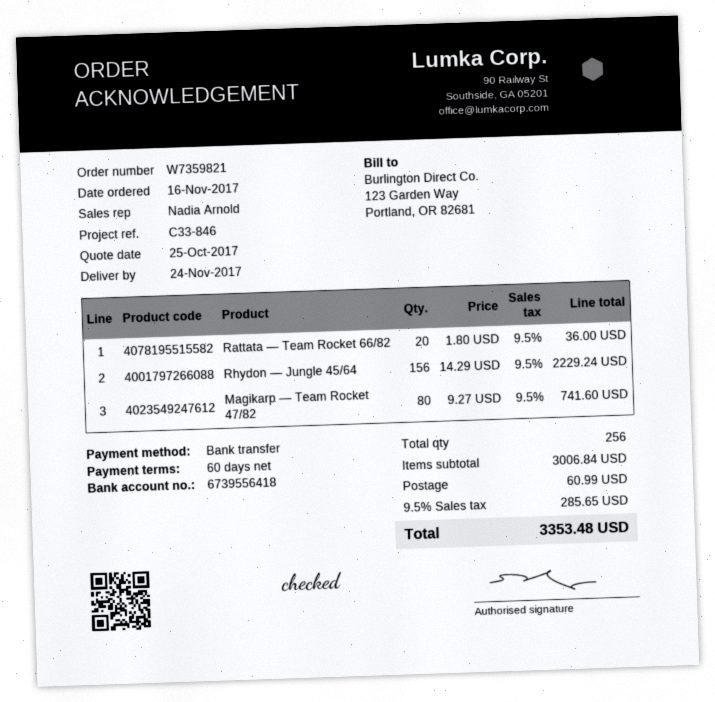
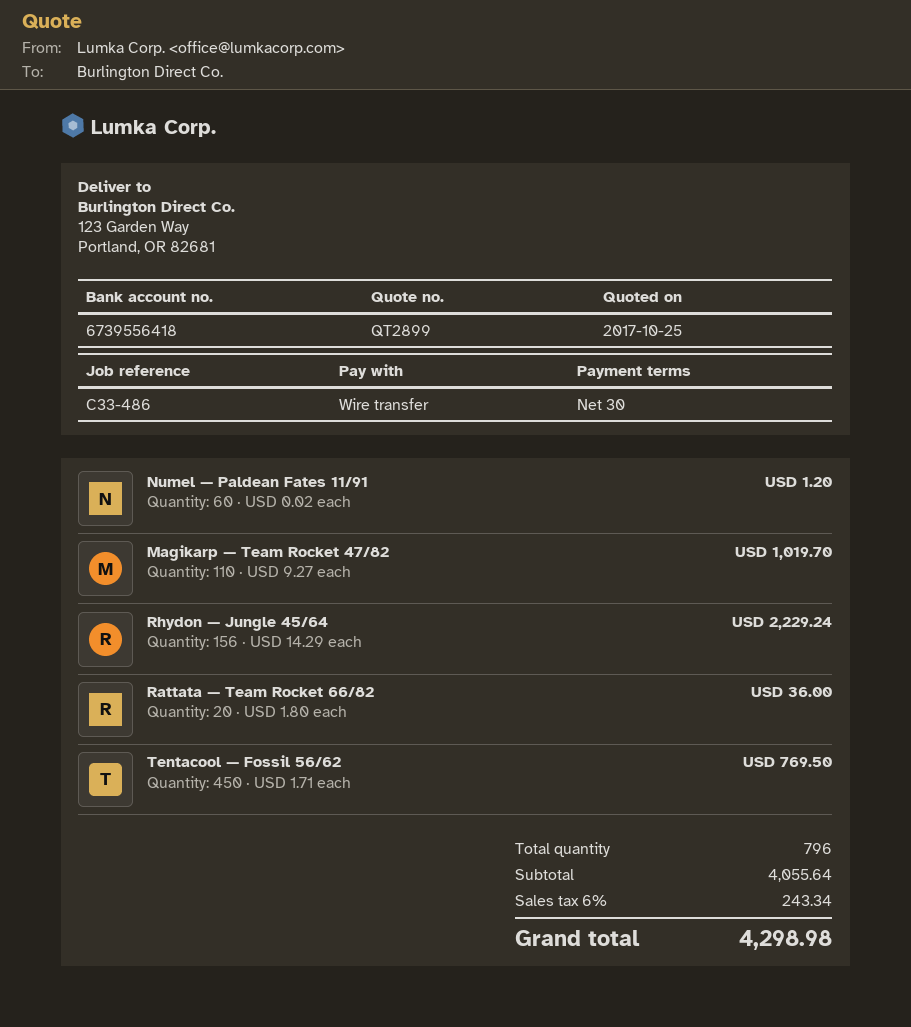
payment terms: 60 days -> 30 days
reference: C33-846 -> C33-486
Magikarp — Team Rocket 47/82: 80 x 9.27 = 741.60 -> 110 x 9.27 = 1019.70
Numel — Paldean Fates 11/91: none -> 60 x 0.02 = 1.20
Tentacool — Fossil 56/62: none -> 450 x 1.71 = 769.50
total quantity: 256 -> 796
subtotal: 3006.84 -> 4055.64
shipping: 60.99 -> none
tax: 9.5% = 285.65 -> 6% = 243.34
total: 3353.48 -> 4298.98

